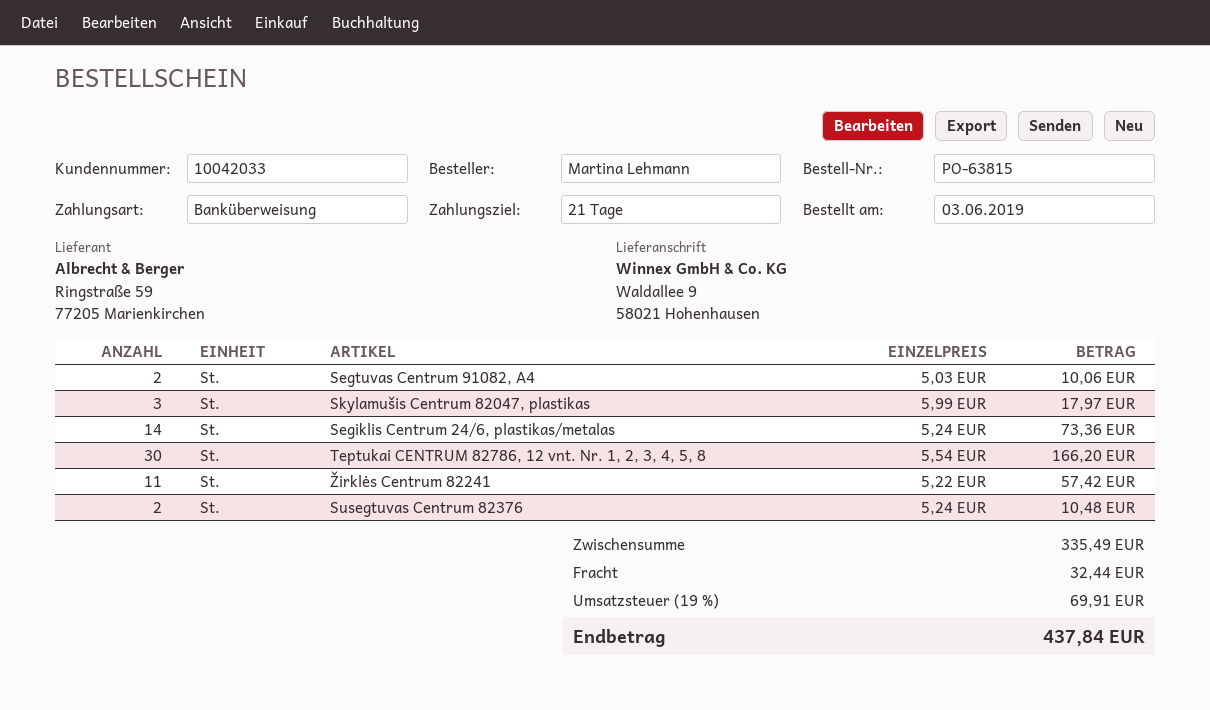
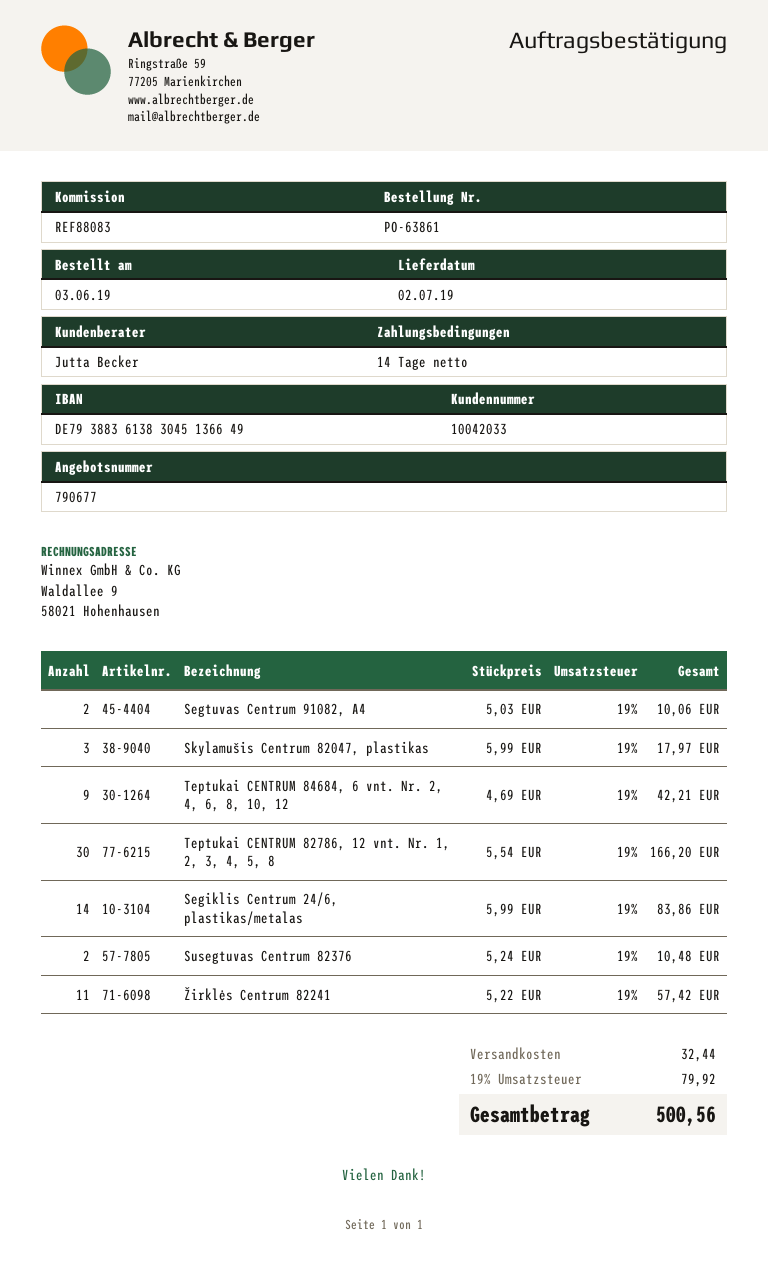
order number: PO-63815 -> PO-63861
payment terms: 21 days -> 14 days
Segiklis Centrum 24/6, plastikas/metalas: 14 x 5.24 = 73.36 -> 14 x 5.99 = 83.86
Teptukai CENTRUM 84684, 6 vnt. Nr. 2, 4, 6, 8, 10, 12: none -> 9 x 4.69 = 42.21
tax: 19% = 69.91 -> 19% = 79.92
total: 437.84 -> 500.56

